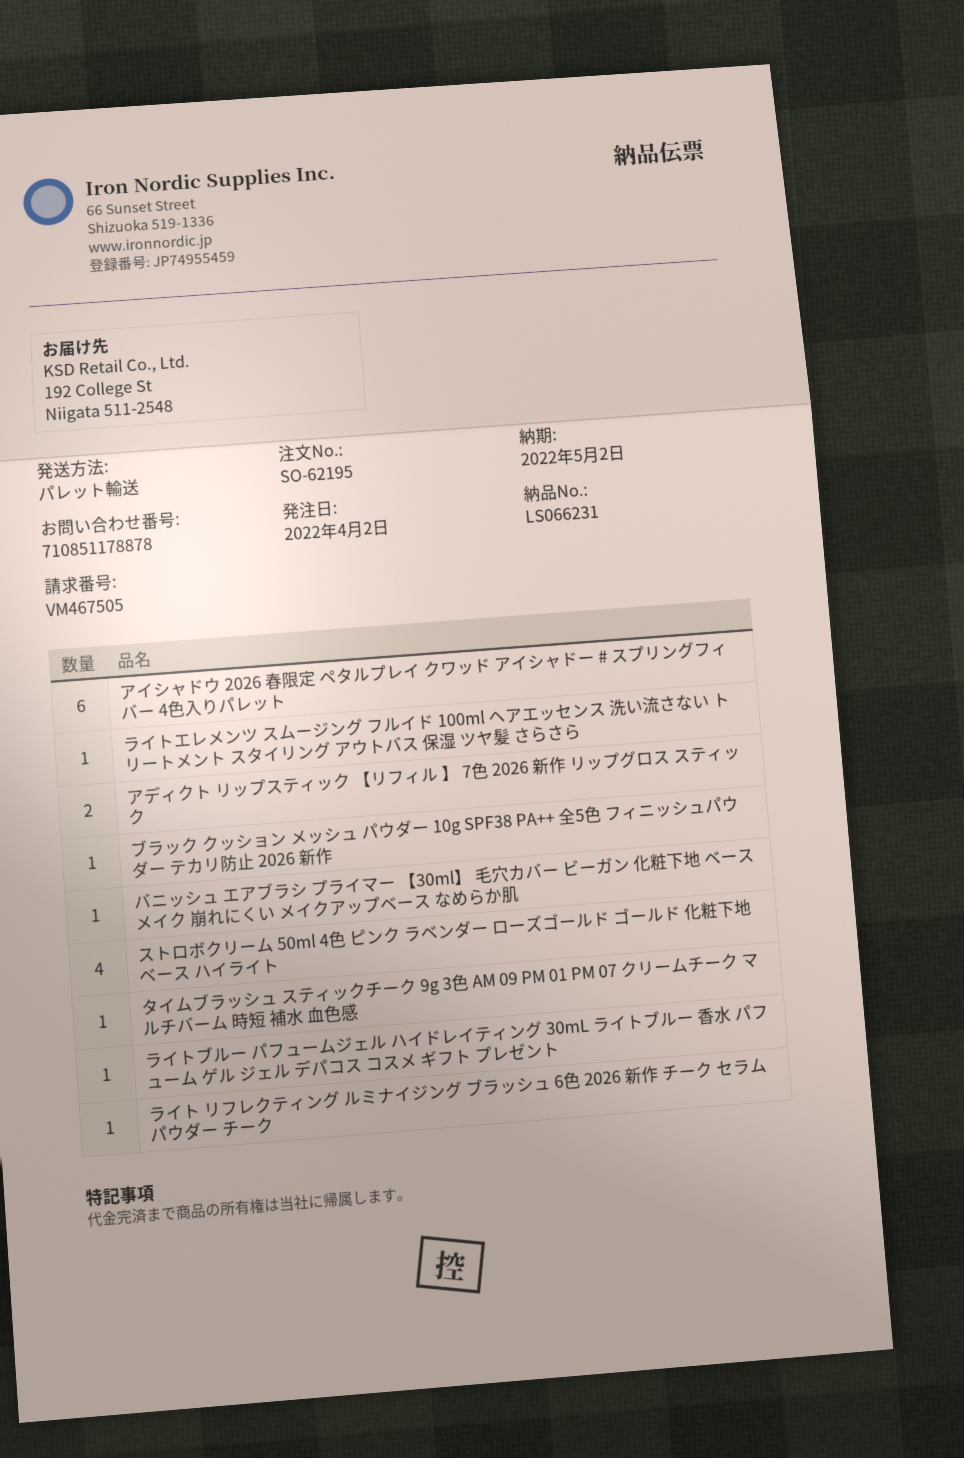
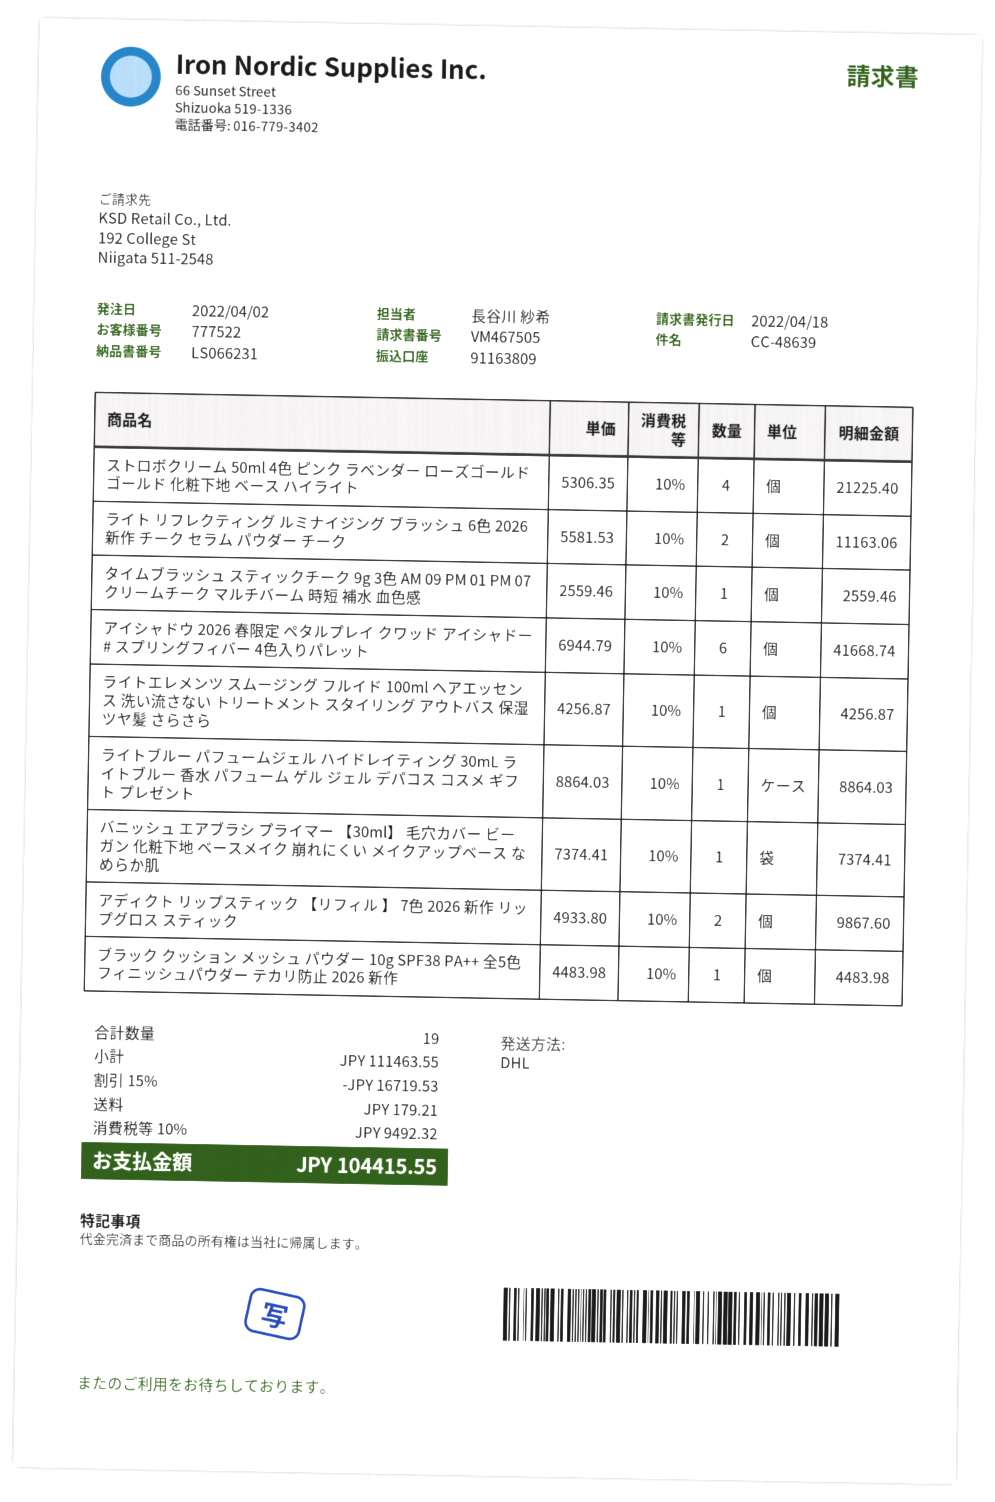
shipping method: pallet freight -> DHL
ライト リフレクティング ルミナイジング ブラッシュ 6色 2026 新作 チーク セラム パウダー チーク: 1 -> 2

